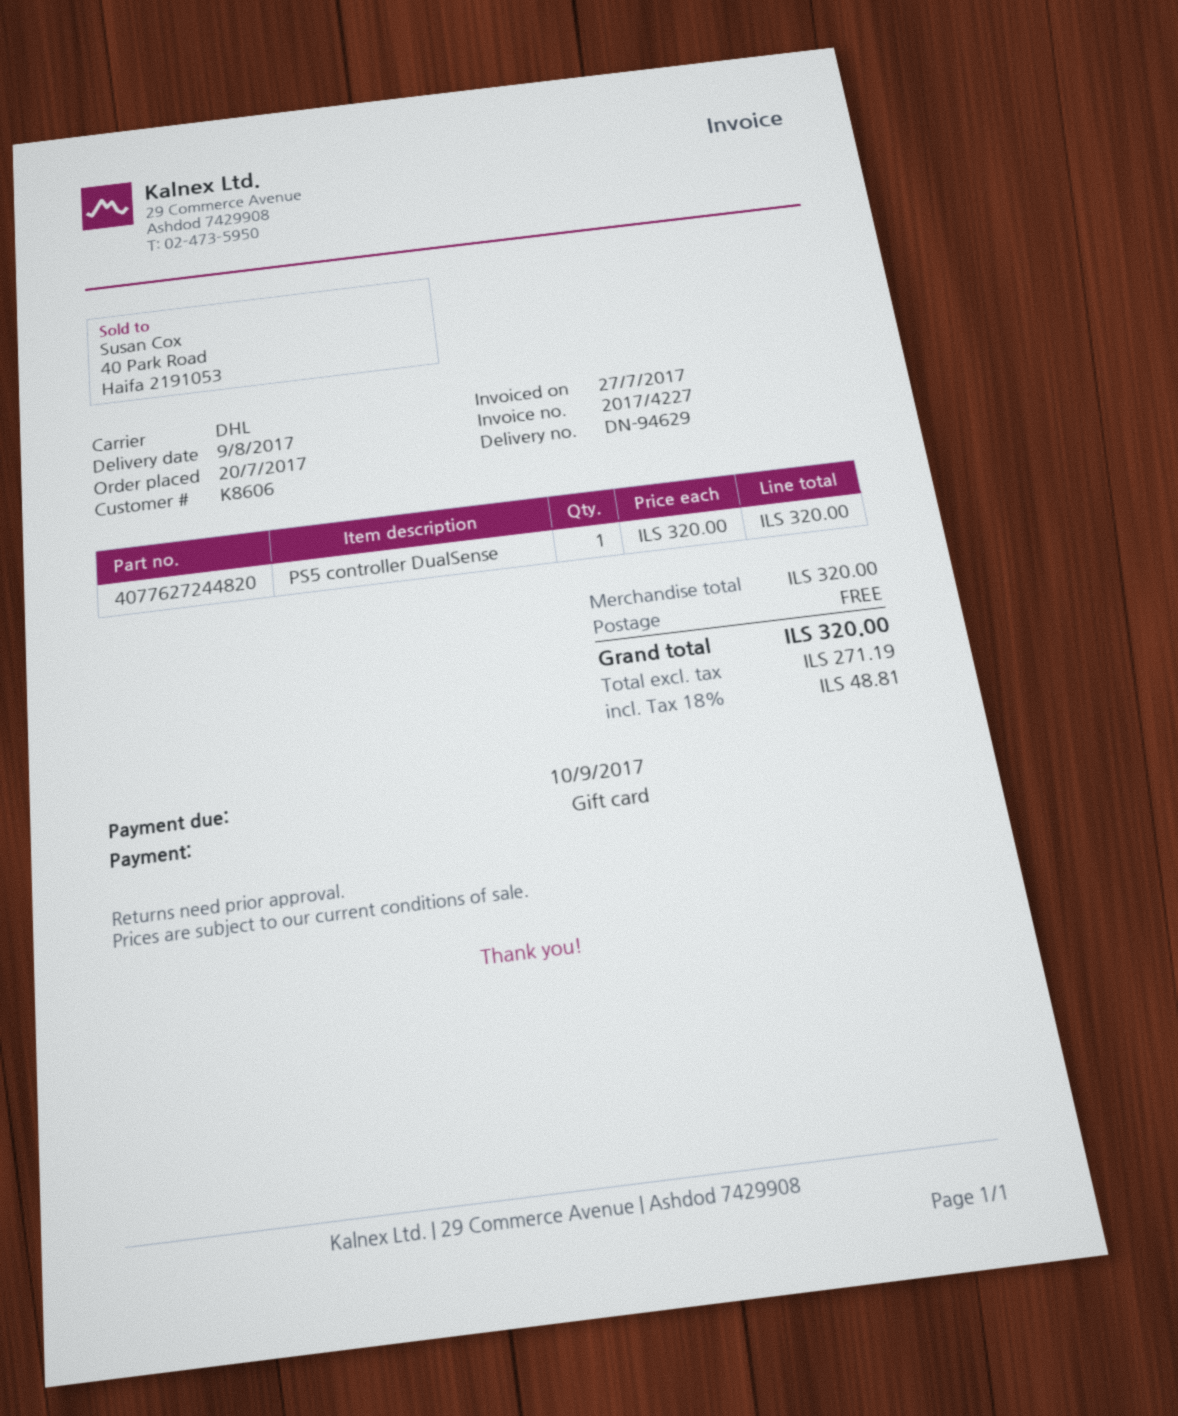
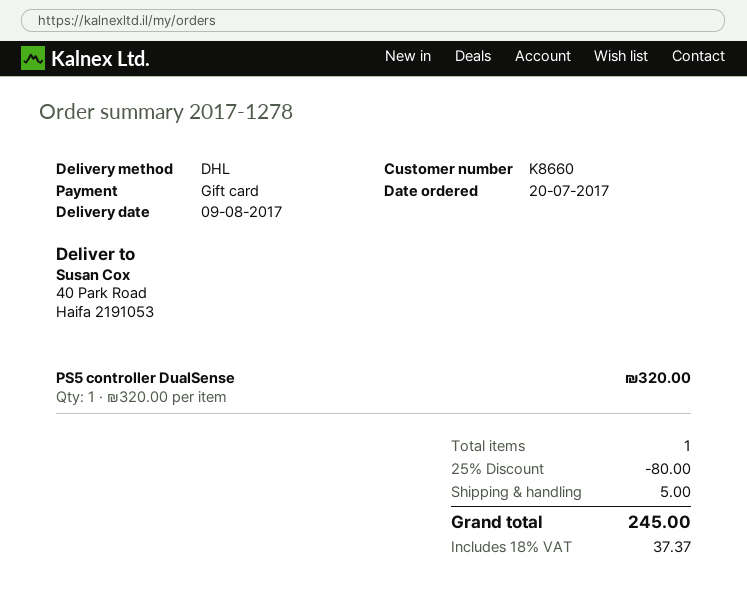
customer number: K8606 -> K8660
discount: none -> 25% = 80.00
shipping: 0.00 -> 5.00
tax: 18% = 48.81 -> 18% = 37.37
total: 320.00 -> 245.00

